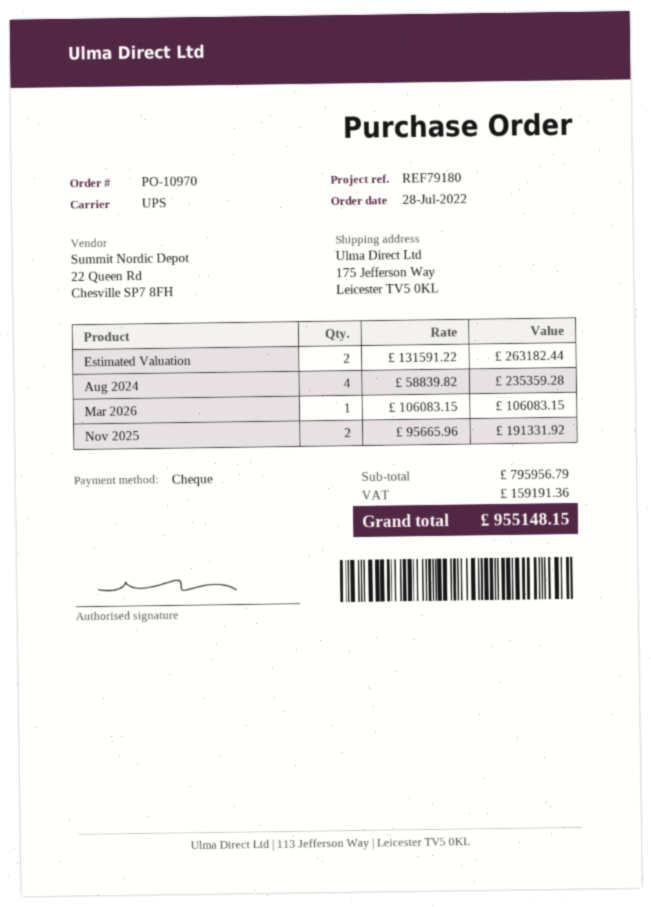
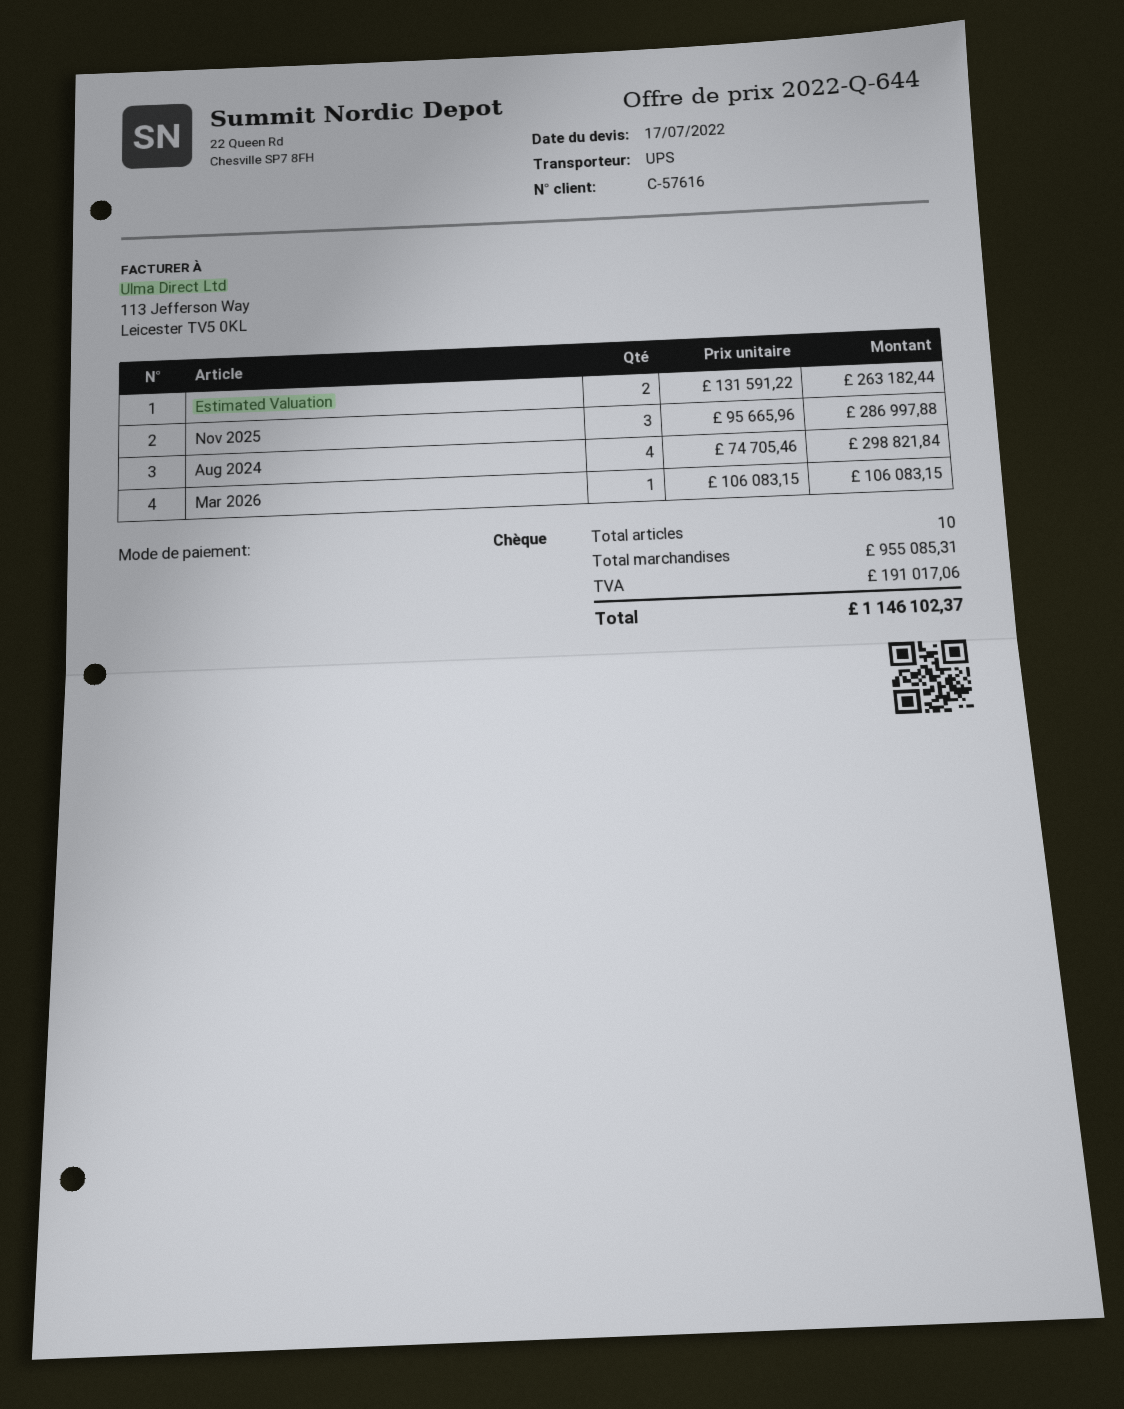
Aug 2024: 4 x 58839.82 = 235359.28 -> 4 x 74705.46 = 298821.84
Nov 2025: 2 x 95665.96 = 191331.92 -> 3 x 95665.96 = 286997.88
subtotal: 795956.79 -> 955085.31
tax: 159191.36 -> 191017.06
total: 955148.15 -> 1146102.37

